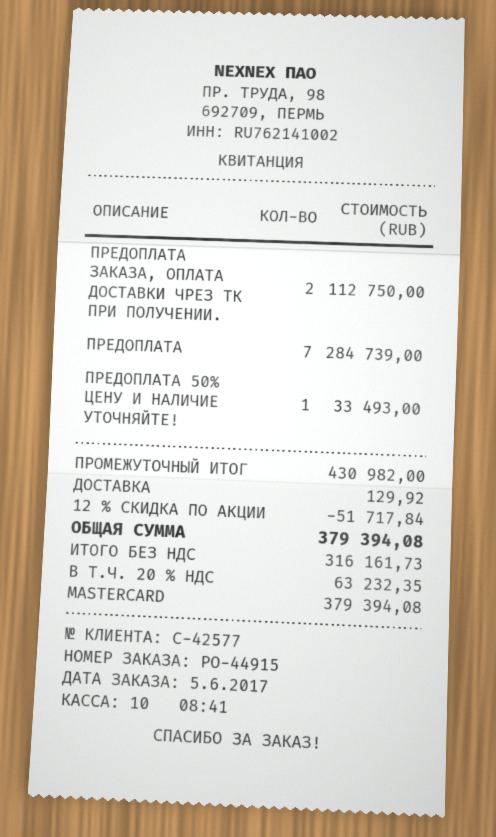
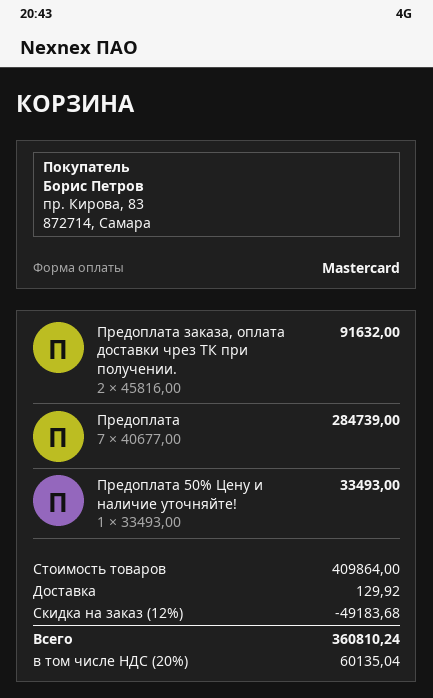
ПРЕДОПЛАТА ЗАКАЗА, ОПЛАТА ДОСТАВКИ ЧРЕЗ ТК ПРИ ПОЛУЧЕНИИ.: 2 for 112750.00 -> 2 for 91632.00
subtotal: 430982.00 -> 409864.00
discount: 12% = 51717.84 -> 12% = 49183.68
tax: 20% = 63232.35 -> 20% = 60135.04
total: 379394.08 -> 360810.24

